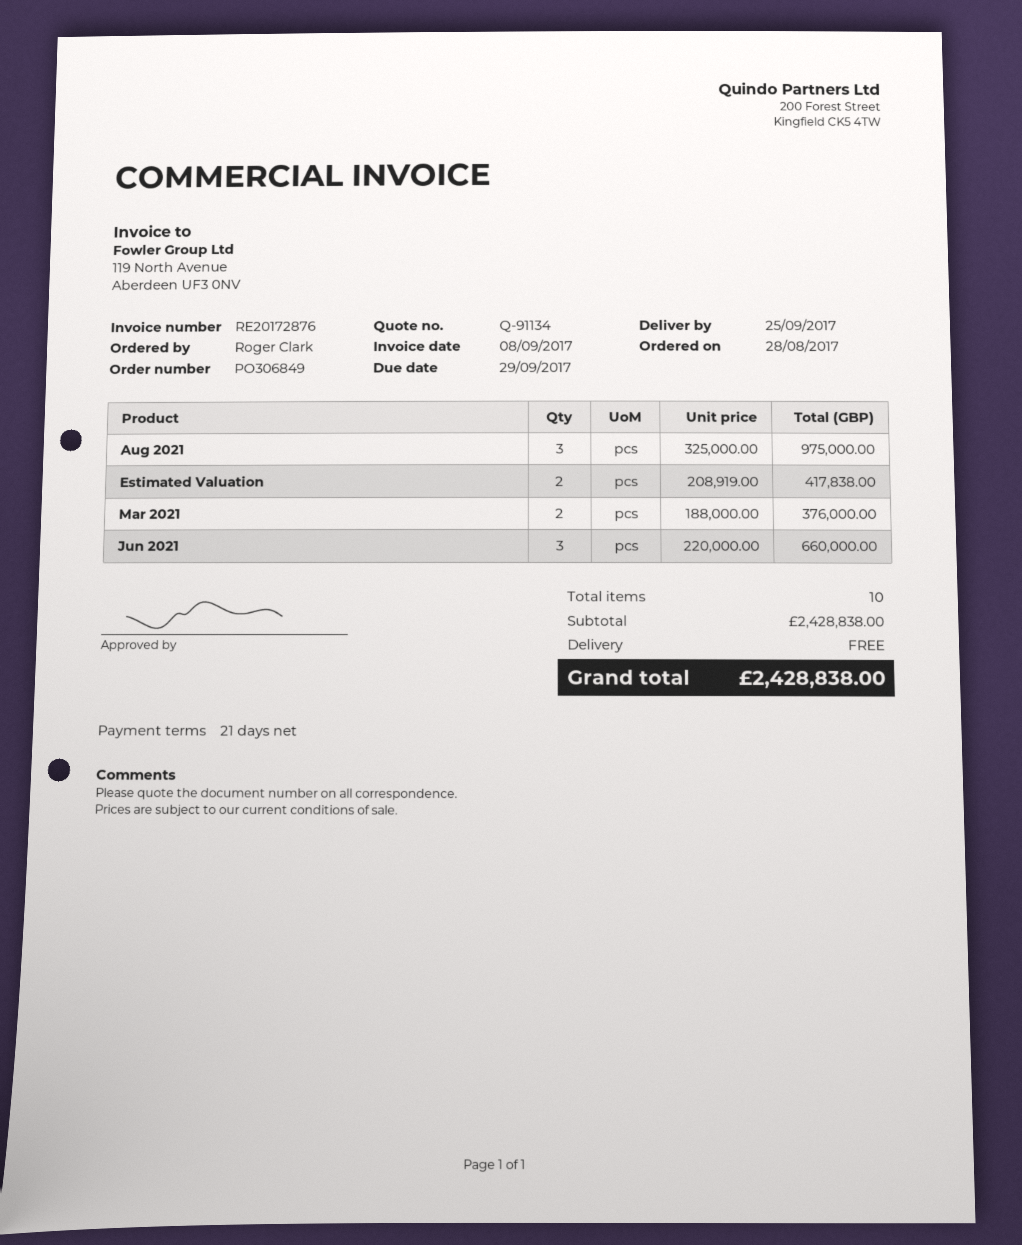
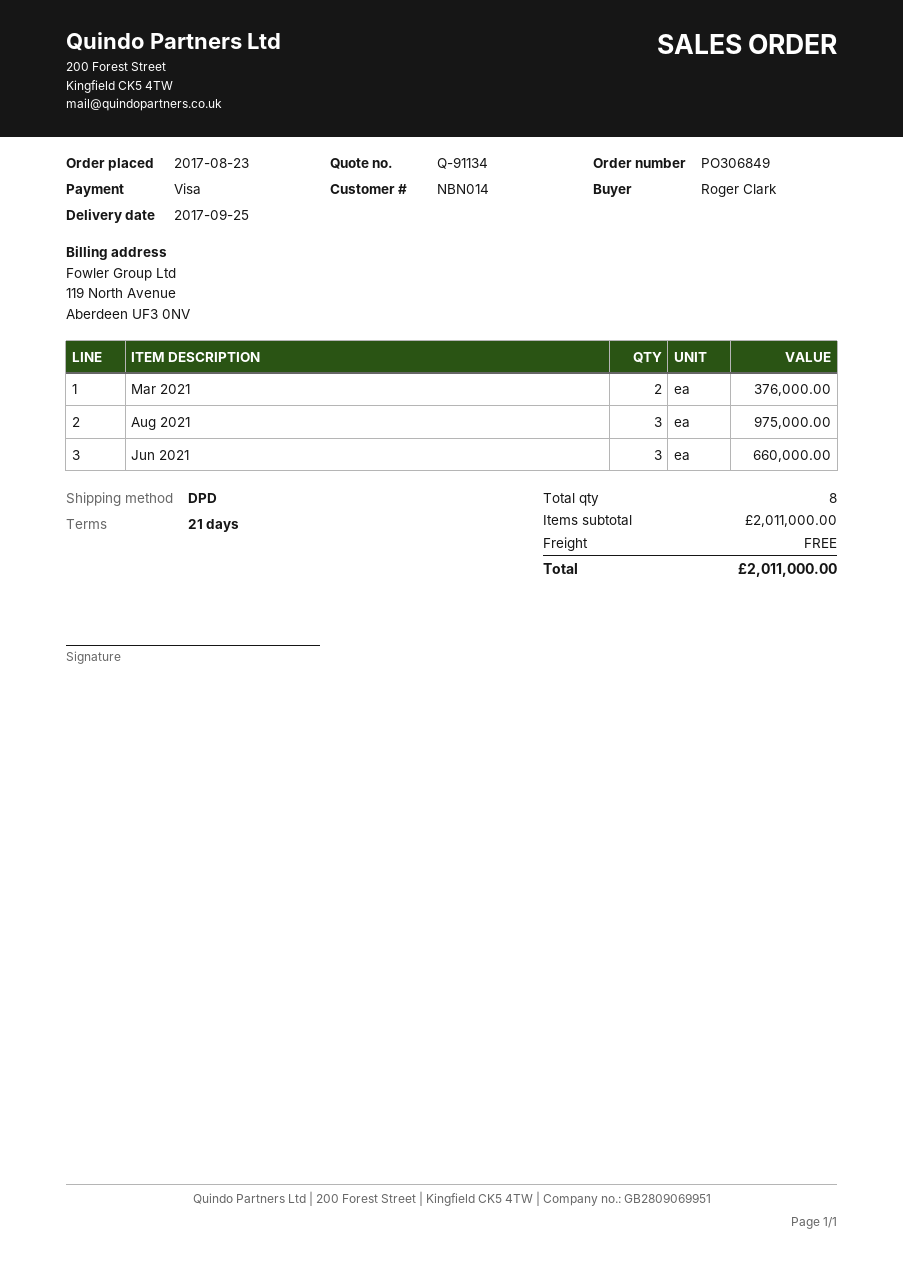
order date: 2017-08-28 -> 2017-08-23
Estimated Valuation: 2 for 417838.00 -> none
total quantity: 10 -> 8
subtotal: 2428838.00 -> 2011000.00
total: 2428838.00 -> 2011000.00

